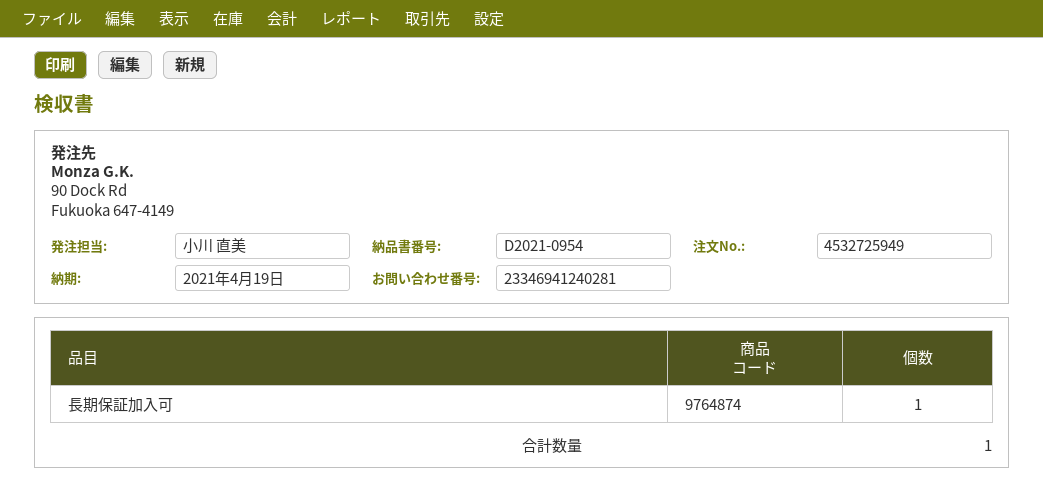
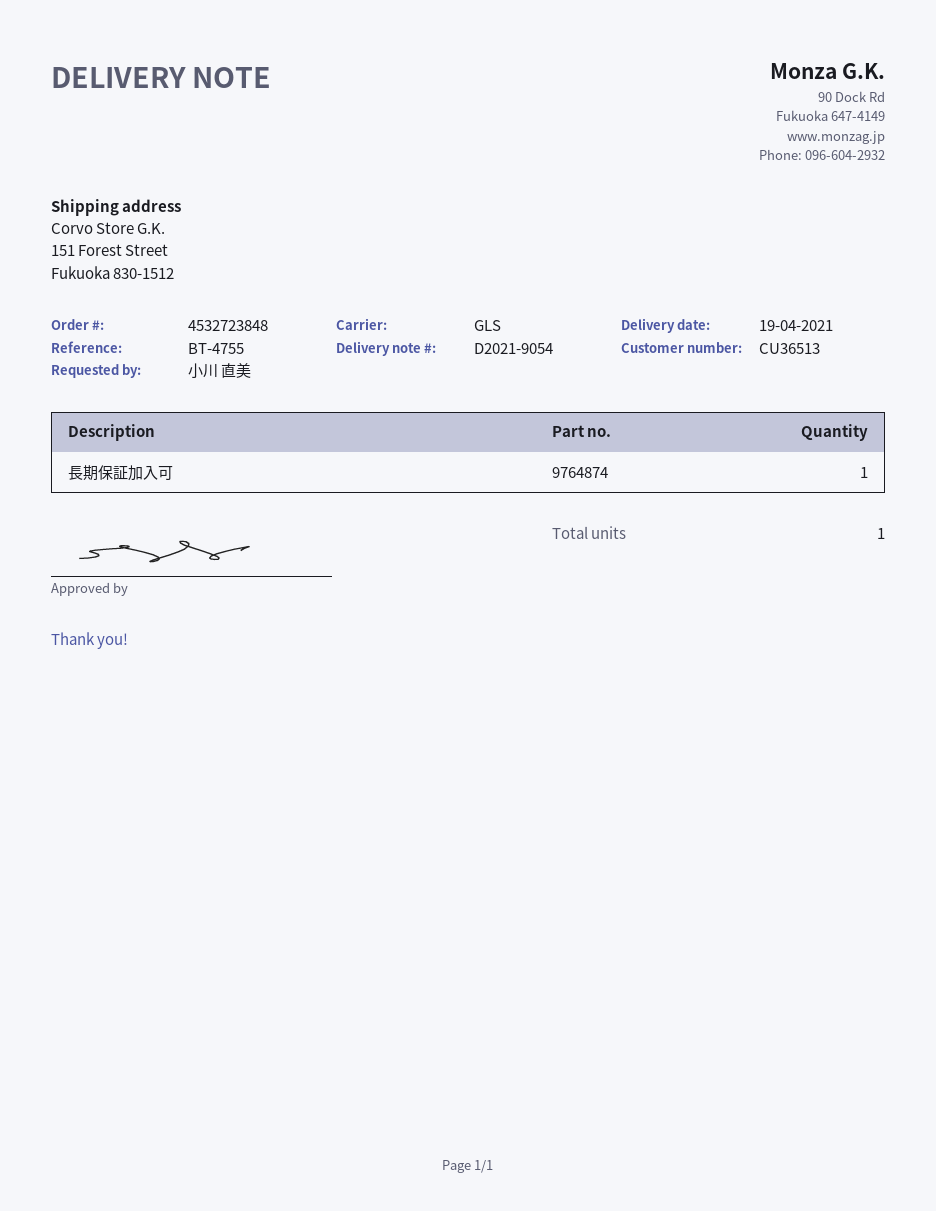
order number: 4532725949 -> 4532723848
delivery note number: D2021-0954 -> D2021-9054

